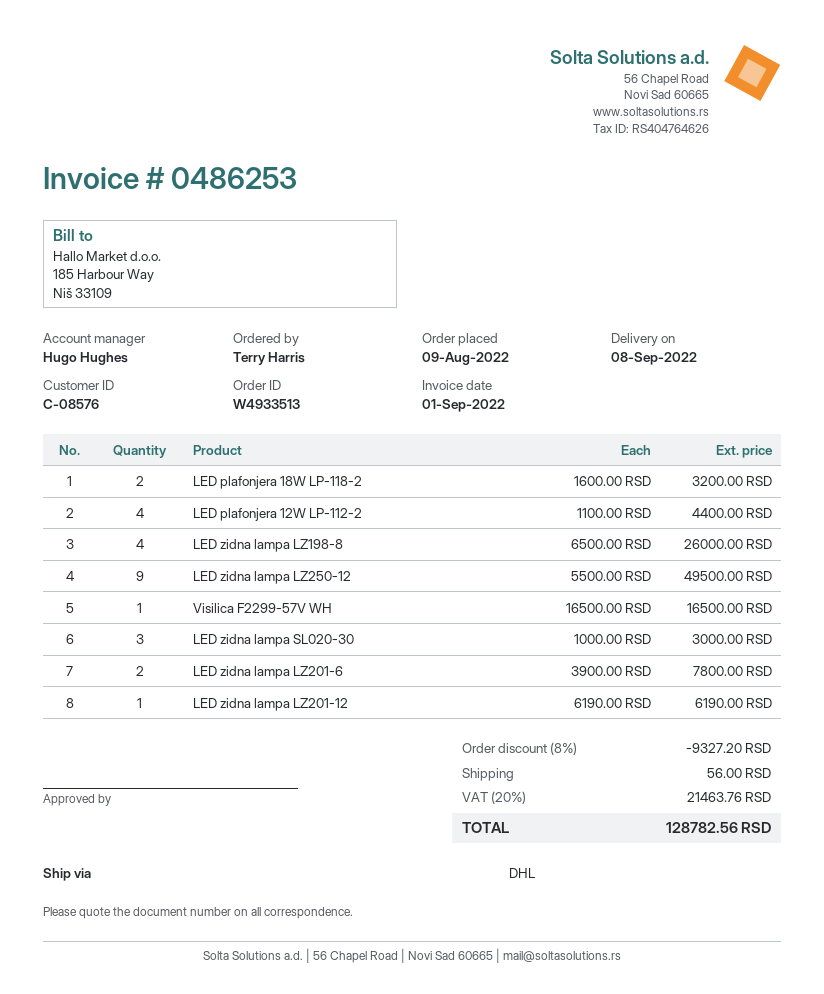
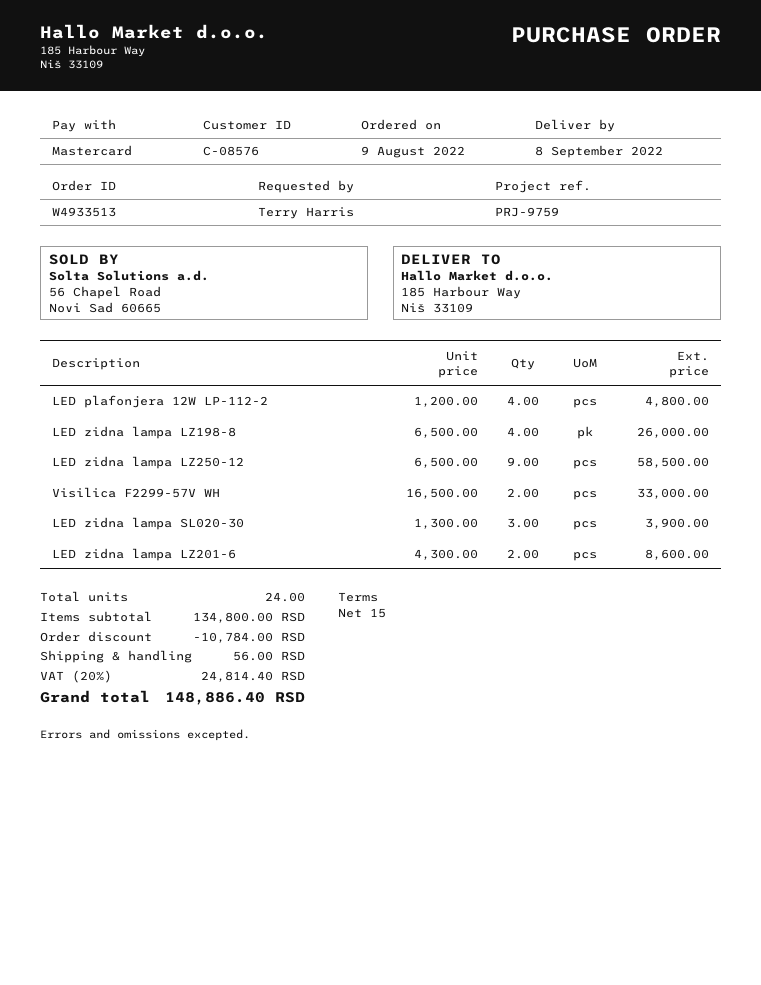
LED plafonjera 18W LP-118-2: 2 x 1600.00 = 3200.00 -> none
LED plafonjera 12W LP-112-2: 4 x 1100.00 = 4400.00 -> 4 x 1200.00 = 4800.00
LED zidna lampa LZ250-12: 9 x 5500.00 = 49500.00 -> 9 x 6500.00 = 58500.00
Visilica F2299-57V WH: 1 x 16500.00 = 16500.00 -> 2 x 16500.00 = 33000.00
LED zidna lampa SL020-30: 3 x 1000.00 = 3000.00 -> 3 x 1300.00 = 3900.00
LED zidna lampa LZ201-6: 2 x 3900.00 = 7800.00 -> 2 x 4300.00 = 8600.00
LED zidna lampa LZ201-12: 1 x 6190.00 = 6190.00 -> none
discount: 9327.20 -> 10784.00
tax: 20% = 21463.76 -> 20% = 24814.40
total: 128782.56 -> 148886.40

